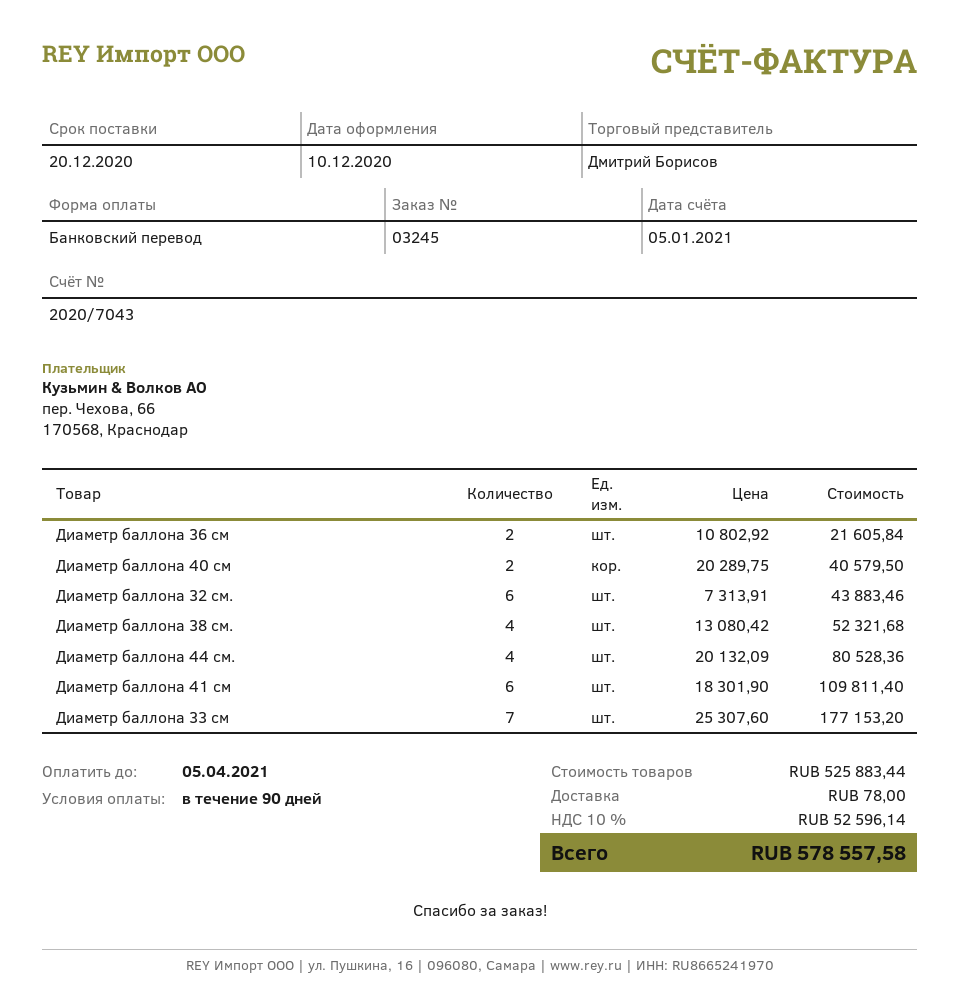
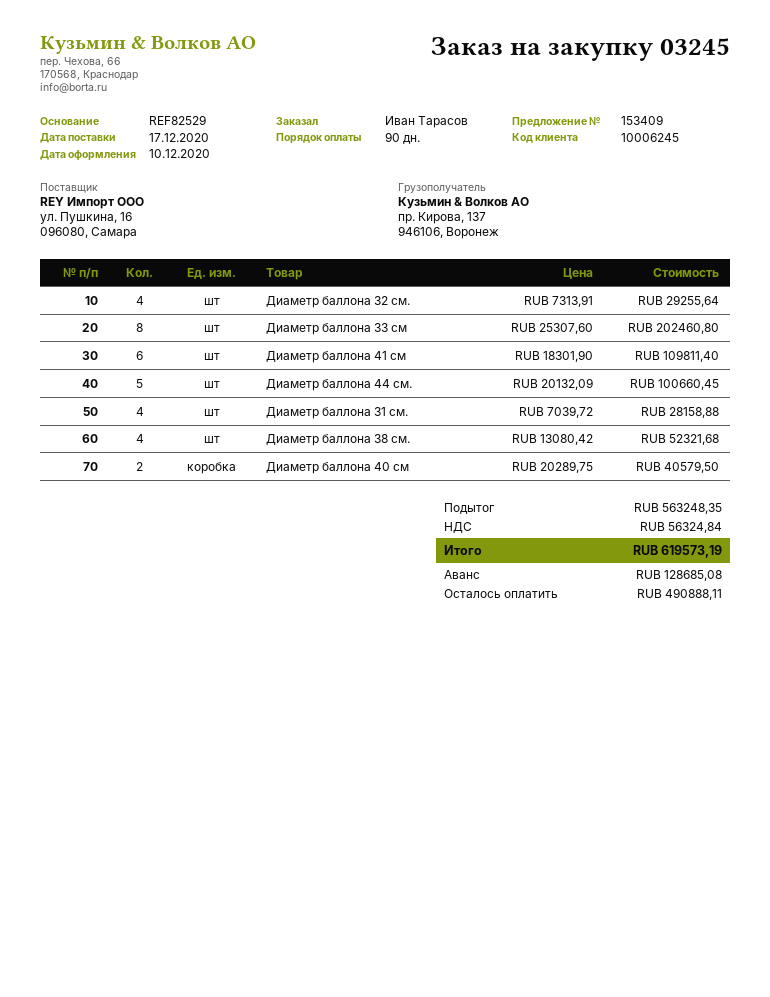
delivery date: 2020-12-20 -> 2020-12-17
Диаметр баллона 36 см: 2 x 10802.92 = 21605.84 -> none
Диаметр баллона 32 см.: 6 x 7313.91 = 43883.46 -> 4 x 7313.91 = 29255.64
Диаметр баллона 44 см.: 4 x 20132.09 = 80528.36 -> 5 x 20132.09 = 100660.45
Диаметр баллона 33 см: 7 x 25307.60 = 177153.20 -> 8 x 25307.60 = 202460.80
Диаметр баллона 31 см.: none -> 4 x 7039.72 = 28158.88
subtotal: 525883.44 -> 563248.35
shipping: 78.00 -> none
tax: 52596.14 -> 56324.84
total: 578557.58 -> 619573.19

